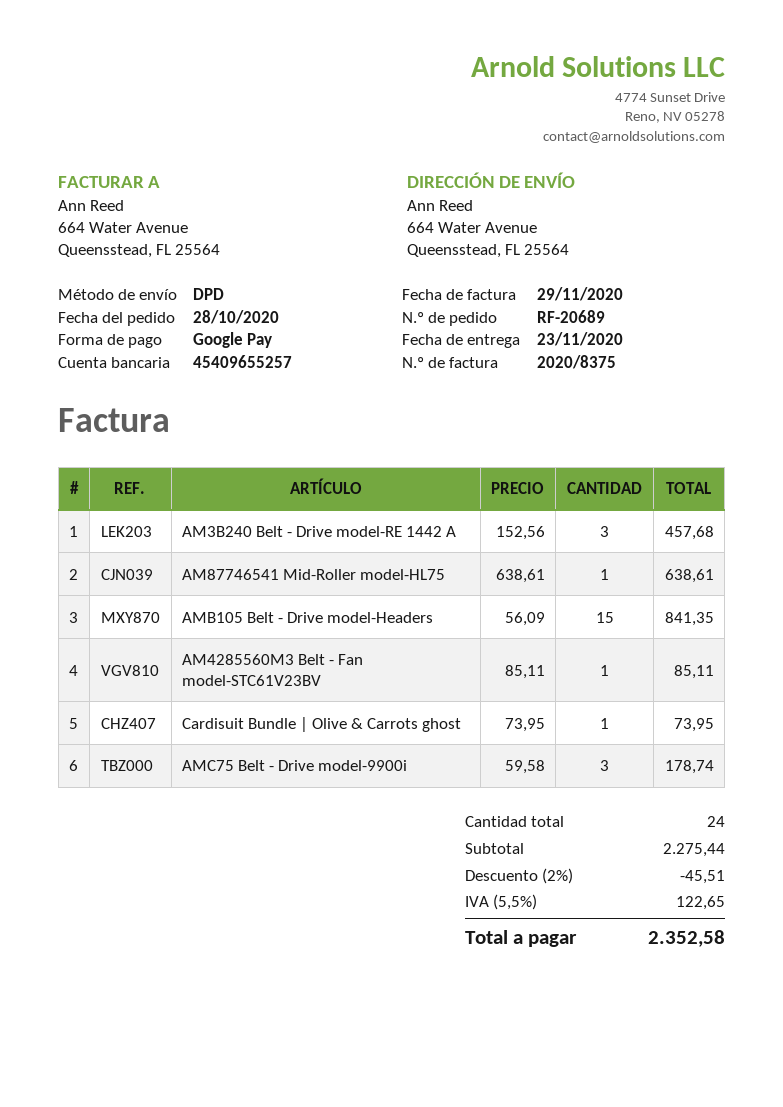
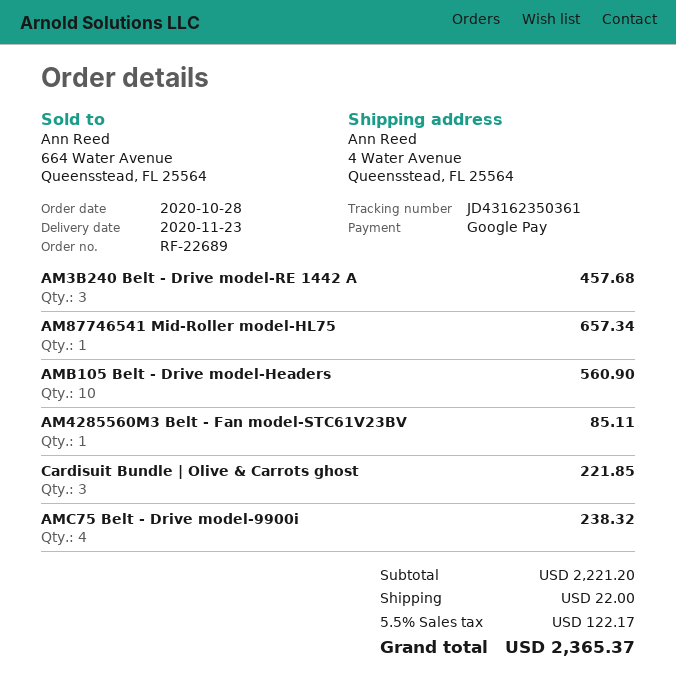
order number: RF-20689 -> RF-22689
ship to: 664 Water Avenue, Queensstead, FL 25564 -> 4 Water Avenue, Queensstead, FL 25564
AM87746541 Mid-Roller model-HL75: 1 for 638.61 -> 1 for 657.34
AMB105 Belt - Drive model-Headers: 15 for 841.35 -> 10 for 560.90
Cardisuit Bundle | Olive & Carrots ghost: 1 for 73.95 -> 3 for 221.85
AMC75 Belt - Drive model-9900i: 3 for 178.74 -> 4 for 238.32
subtotal: 2275.44 -> 2221.20
discount: 2% = 45.51 -> none
shipping: none -> 22.00
tax: 5.5% = 122.65 -> 5.5% = 122.17
total: 2352.58 -> 2365.37

